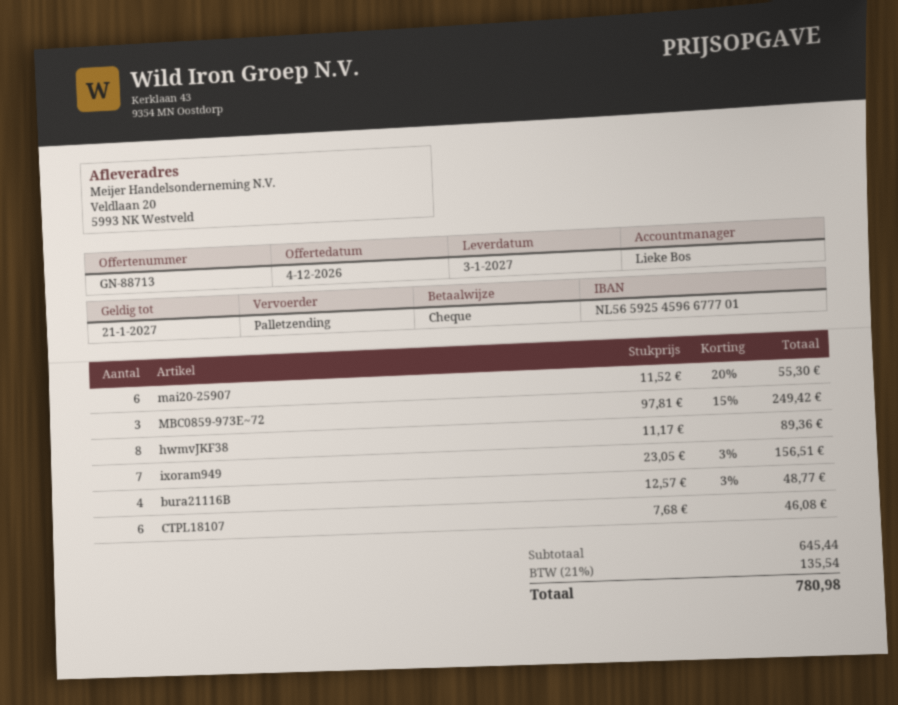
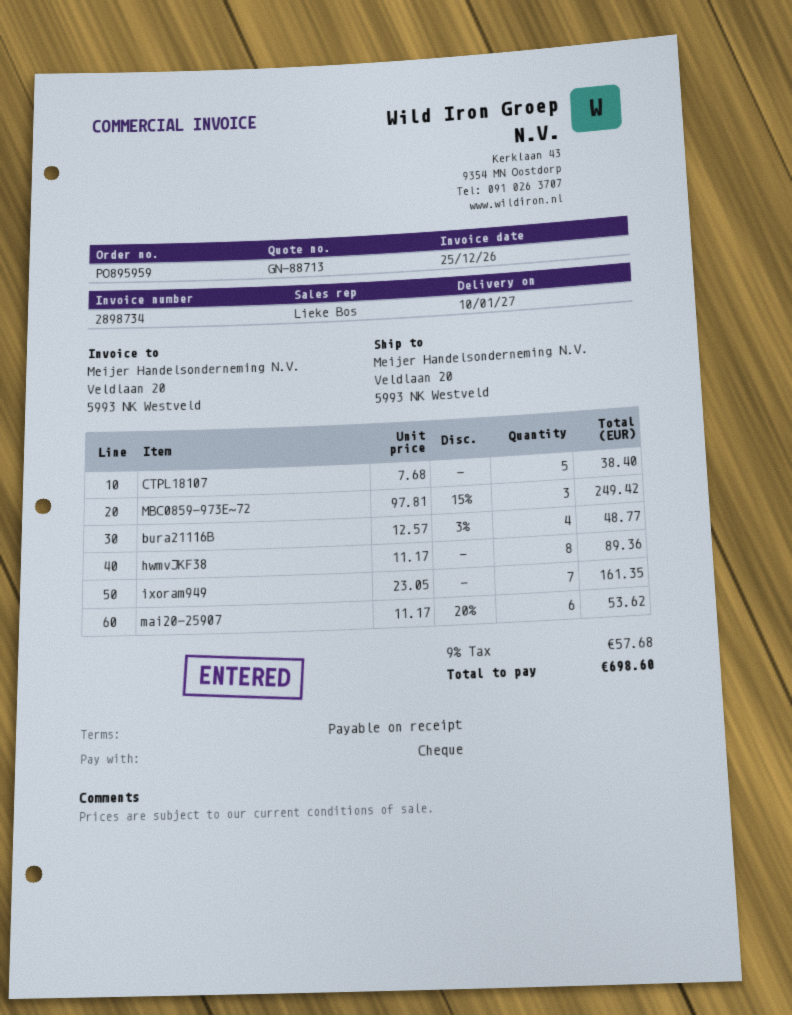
delivery date: 2027-01-03 -> 2027-01-10
mai20-25907: 6 x 11.52 - 20% = 55.30 -> 6 x 11.17 - 20% = 53.62
ixoram949: 7 x 23.05 - 3% = 156.51 -> 7 x 23.05 = 161.35
CTPL18107: 6 x 7.68 = 46.08 -> 5 x 7.68 = 38.40
tax: 21% = 135.54 -> 9% = 57.68
total: 780.98 -> 698.60

